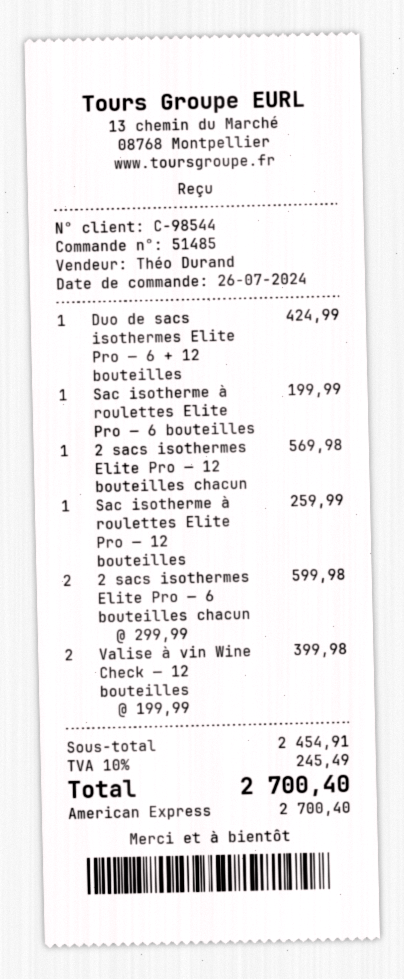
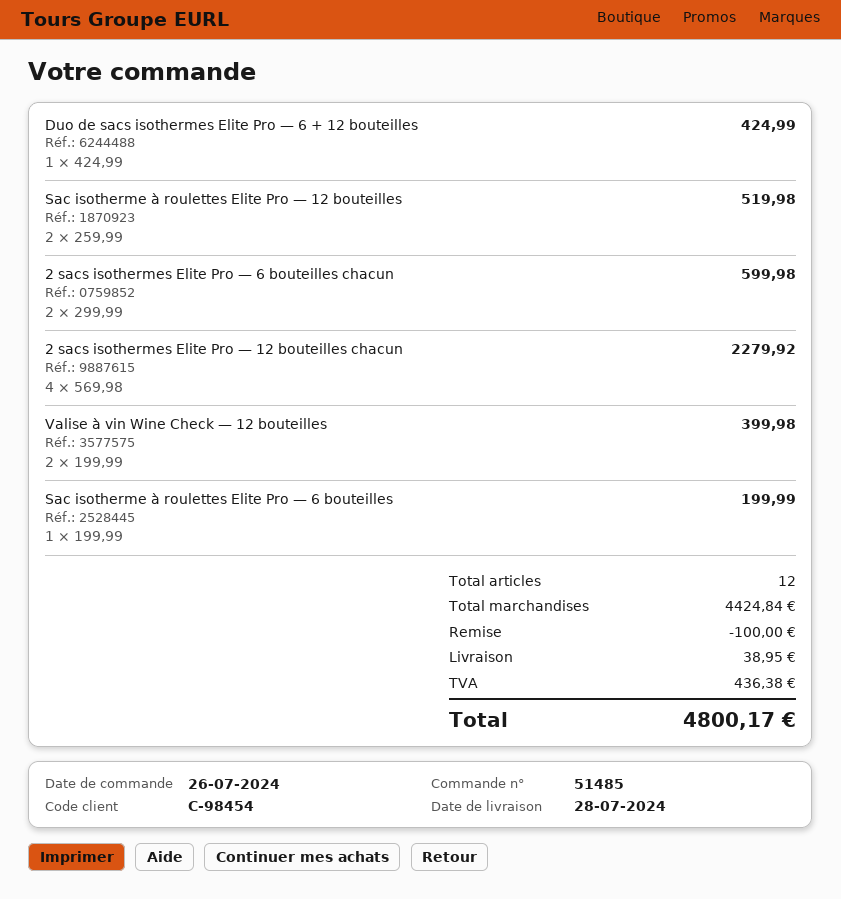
customer number: C-98544 -> C-98454
2 sacs isothermes Elite Pro — 12 bouteilles chacun: 1 x 569.98 = 569.98 -> 4 x 569.98 = 2279.92
Sac isotherme à roulettes Elite Pro — 12 bouteilles: 1 x 259.99 = 259.99 -> 2 x 259.99 = 519.98
subtotal: 2454.91 -> 4424.84
discount: none -> 100.00
shipping: none -> 38.95
tax: 245.49 -> 436.38
total: 2700.40 -> 4800.17

